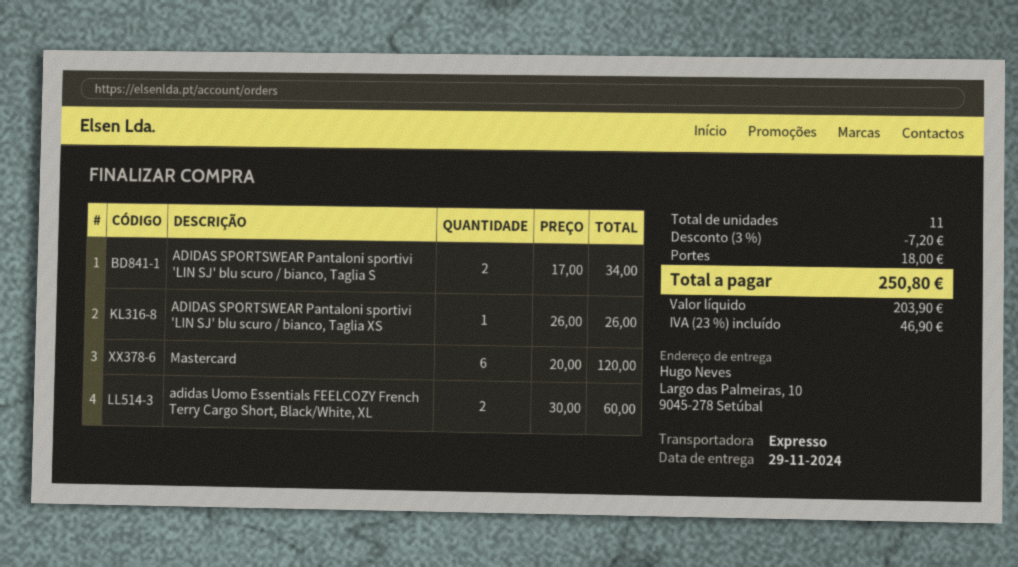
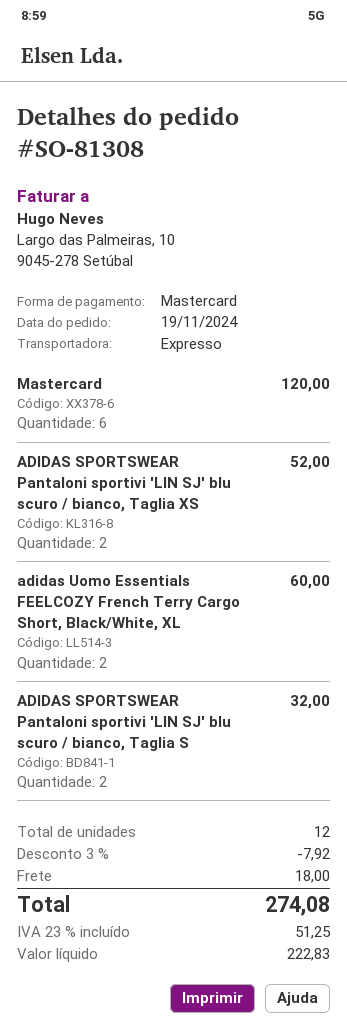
ADIDAS SPORTSWEAR Pantaloni sportivi 'LIN SJ' blu scuro / bianco, Taglia S: 2 for 34.00 -> 2 for 32.00
ADIDAS SPORTSWEAR Pantaloni sportivi 'LIN SJ' blu scuro / bianco, Taglia XS: 1 for 26.00 -> 2 for 52.00
total quantity: 11 -> 12
discount: 3% = 7.20 -> 3% = 7.92
net: 203.90 -> 222.83
tax: 23% = 46.90 -> 23% = 51.25
total: 250.80 -> 274.08

